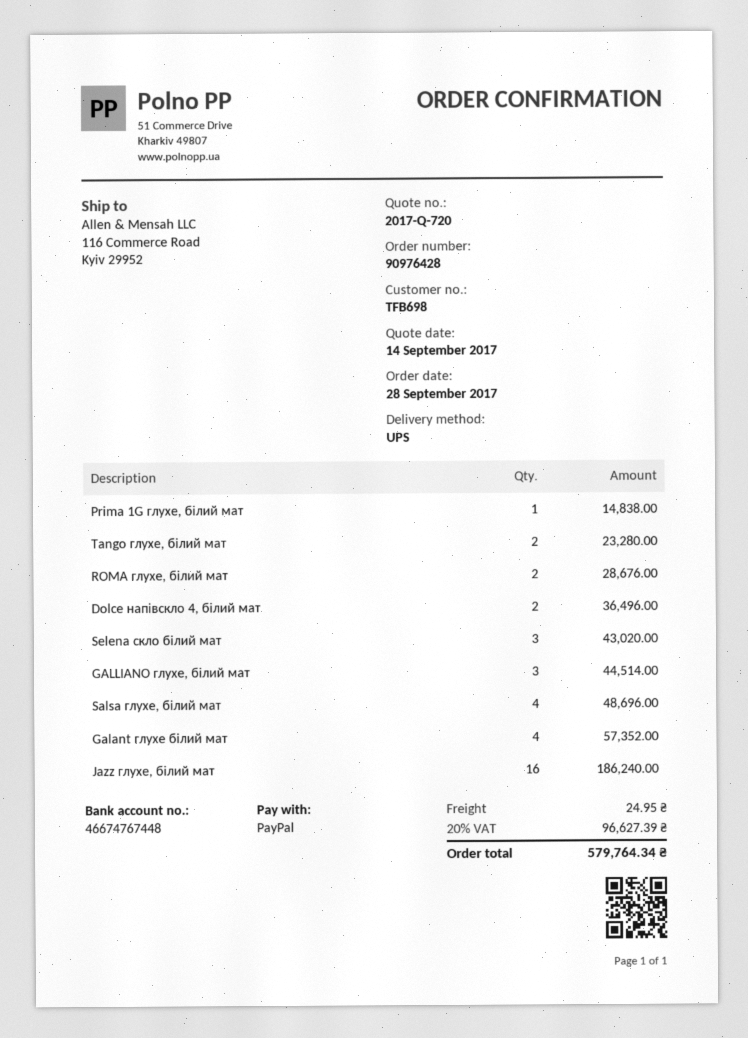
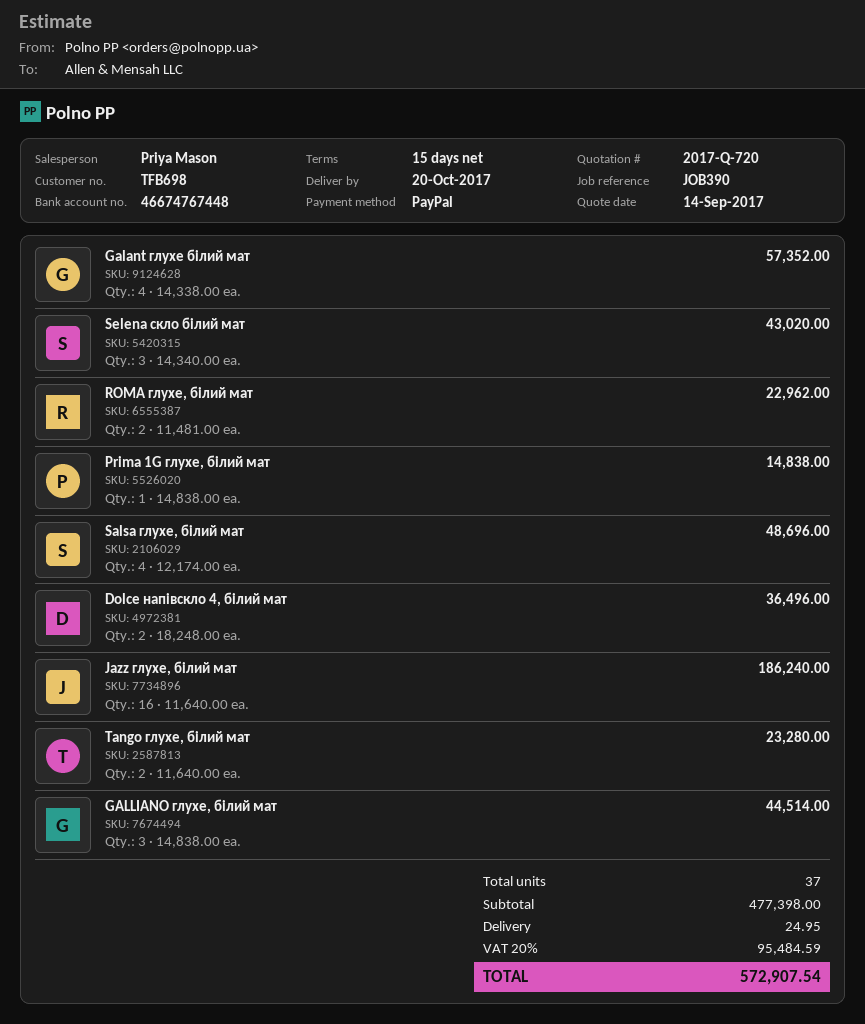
ROMA глухе, білий мат: 2 for 28676.00 -> 2 for 22962.00
tax: 20% = 96627.39 -> 20% = 95484.59
total: 579764.34 -> 572907.54

